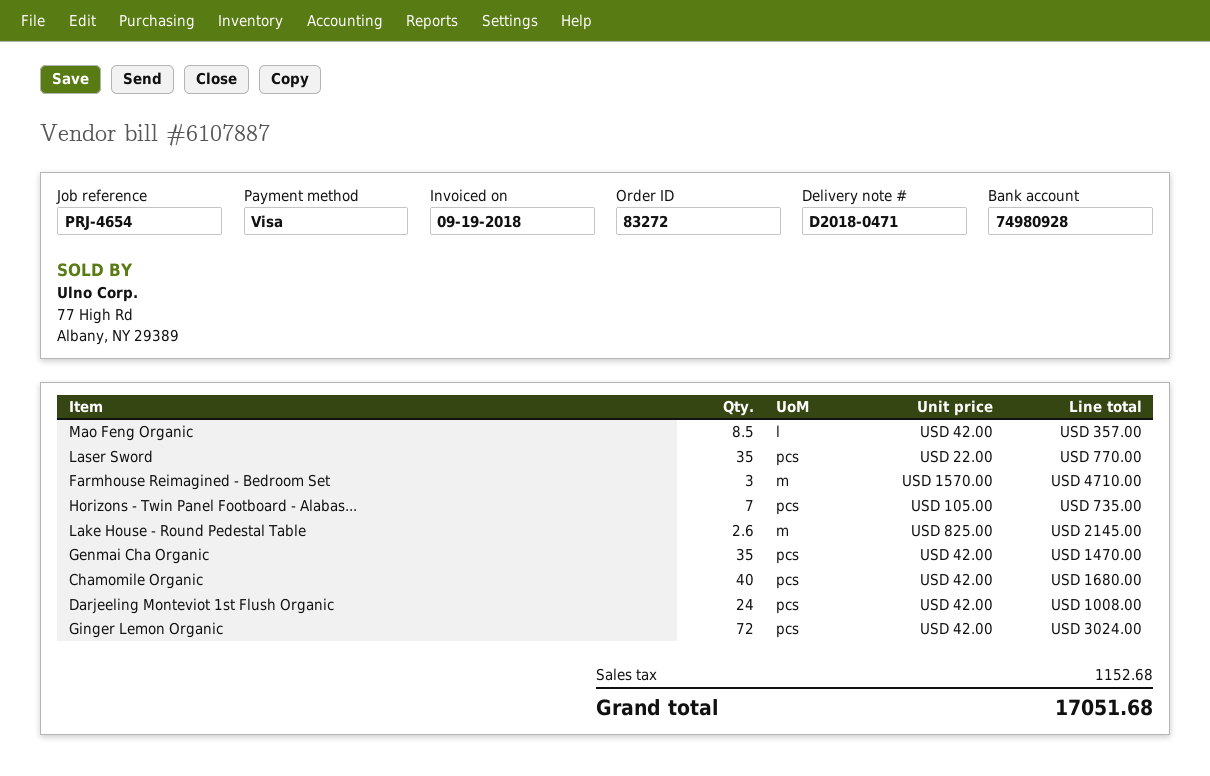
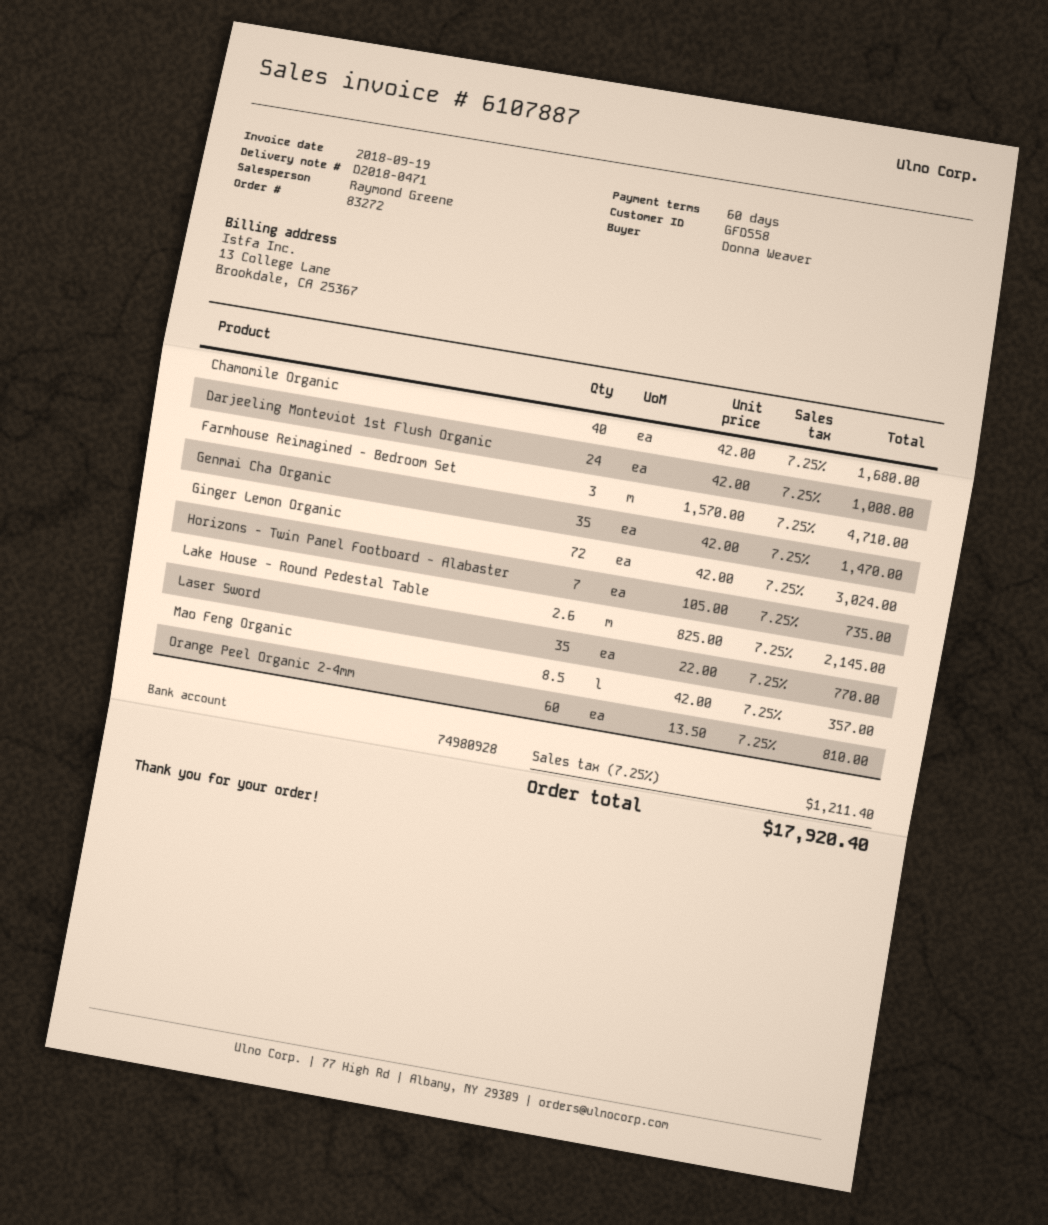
Orange Peel Organic 2-4mm: none -> 60 x 13.50 = 810.00
tax: 1152.68 -> 1211.40
total: 17051.68 -> 17920.40

